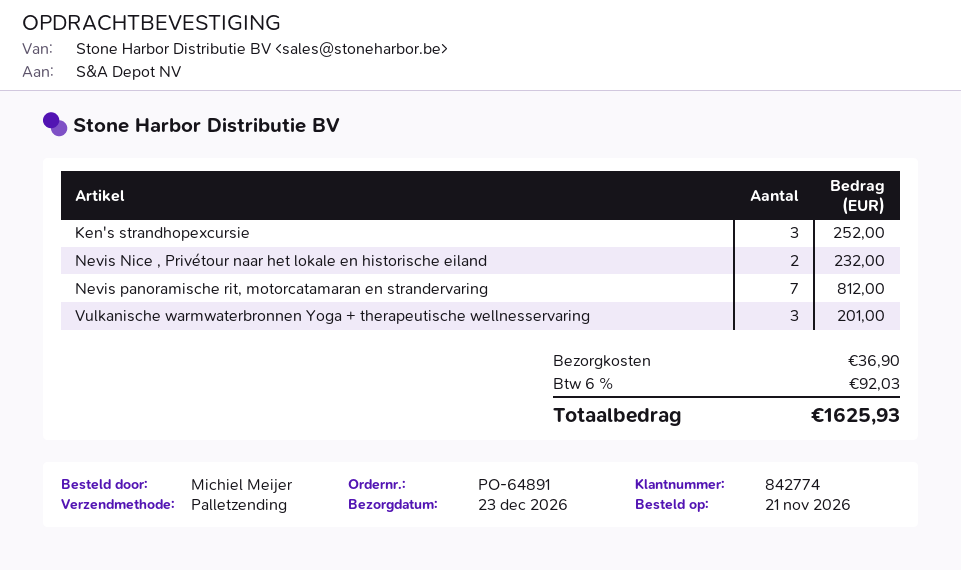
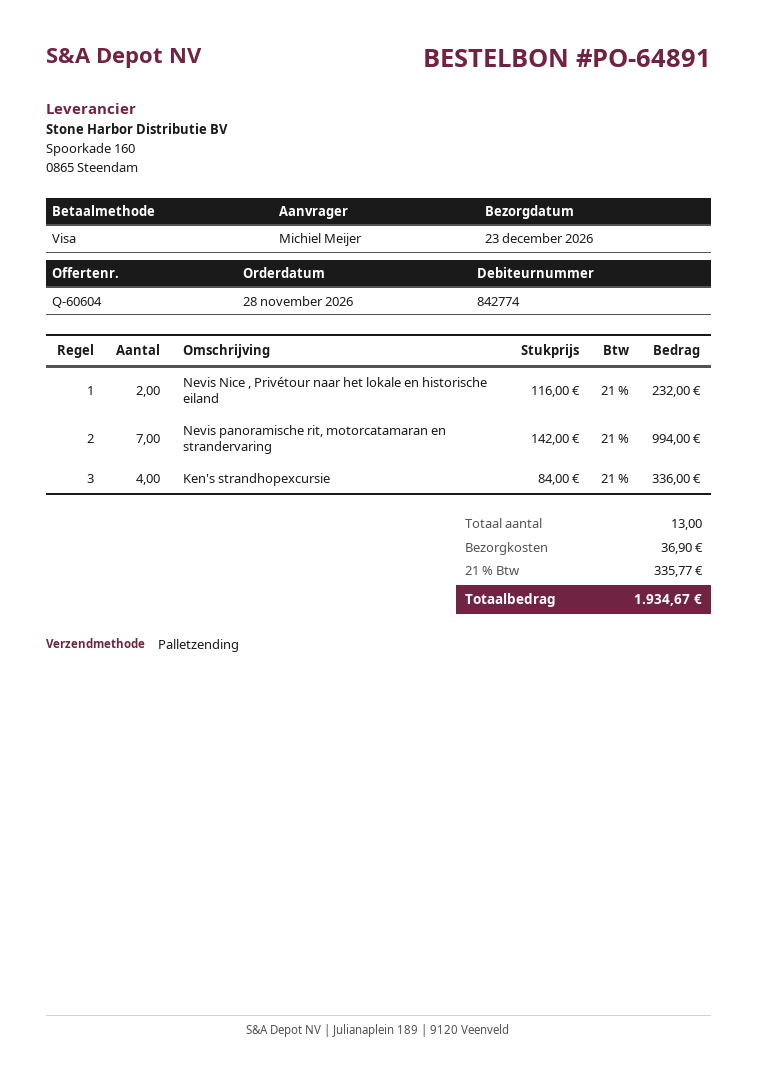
order date: 2026-11-21 -> 2026-11-28
Ken's strandhopexcursie: 3 for 252.00 -> 4 for 336.00
Nevis panoramische rit, motorcatamaran en strandervaring: 7 for 812.00 -> 7 for 994.00
Vulkanische warmwaterbronnen Yoga + therapeutische wellnesservaring: 3 for 201.00 -> none
tax: 6% = 92.03 -> 21% = 335.77
total: 1625.93 -> 1934.67

